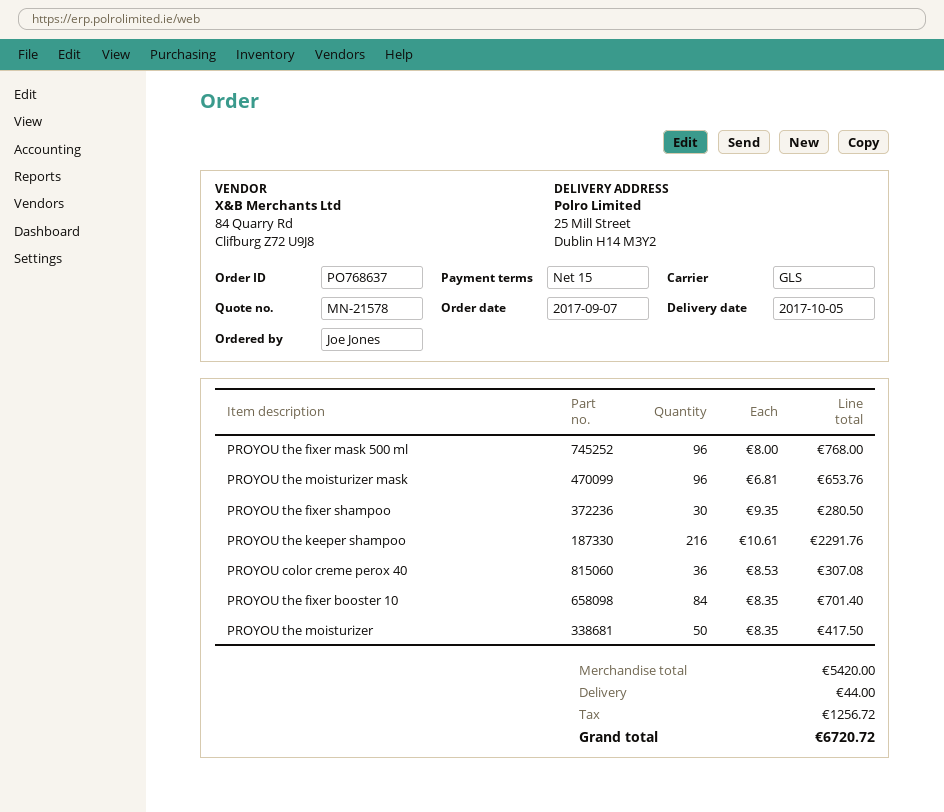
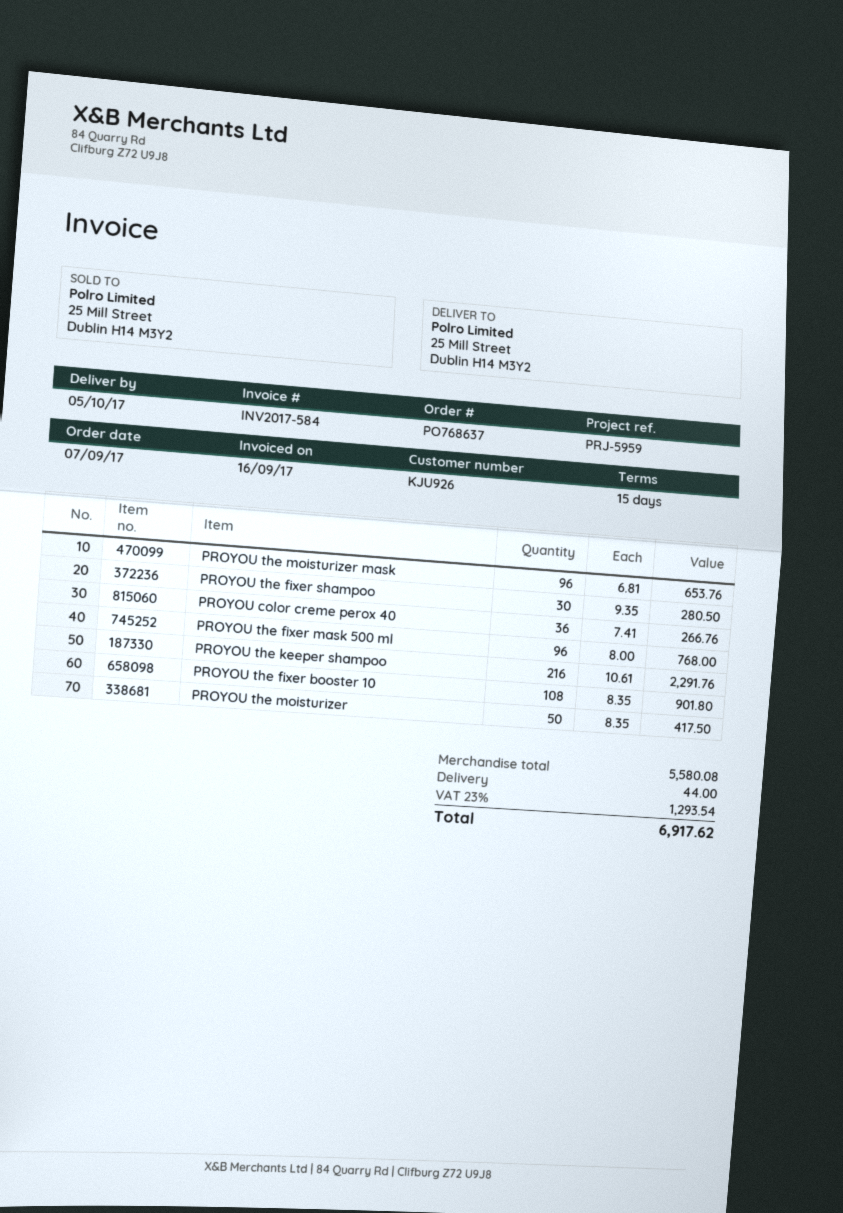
PROYOU color creme perox 40: 36 x 8.53 = 307.08 -> 36 x 7.41 = 266.76
PROYOU the fixer booster 10: 84 x 8.35 = 701.40 -> 108 x 8.35 = 901.80
subtotal: 5420.00 -> 5580.08
tax: 1256.72 -> 1293.54
total: 6720.72 -> 6917.62

